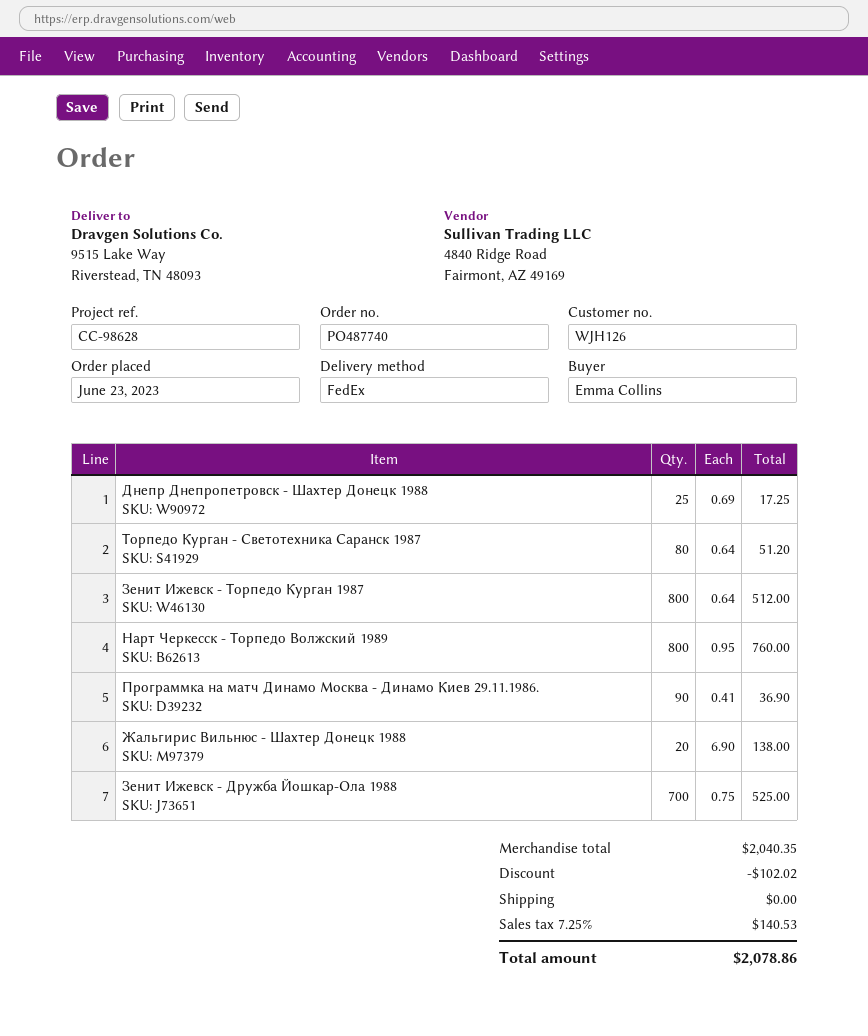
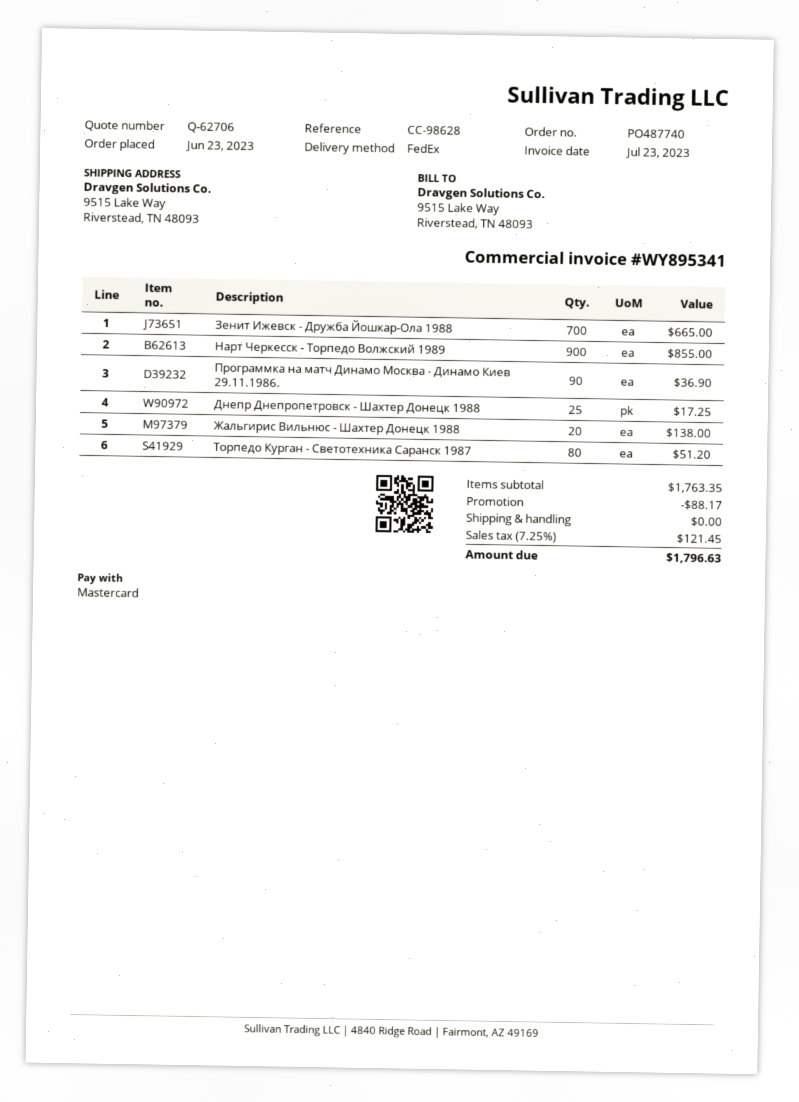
Зенит Ижевск - Торпедо Курган 1987: 800 for 512.00 -> none
Нарт Черкесск - Торпедо Волжский 1989: 800 for 760.00 -> 900 for 855.00
Зенит Ижевск - Дружба Йошкар-Ола 1988: 700 for 525.00 -> 700 for 665.00
subtotal: 2040.35 -> 1763.35
discount: 102.02 -> 88.17
tax: 7.25% = 140.53 -> 7.25% = 121.45
total: 2078.86 -> 1796.63

